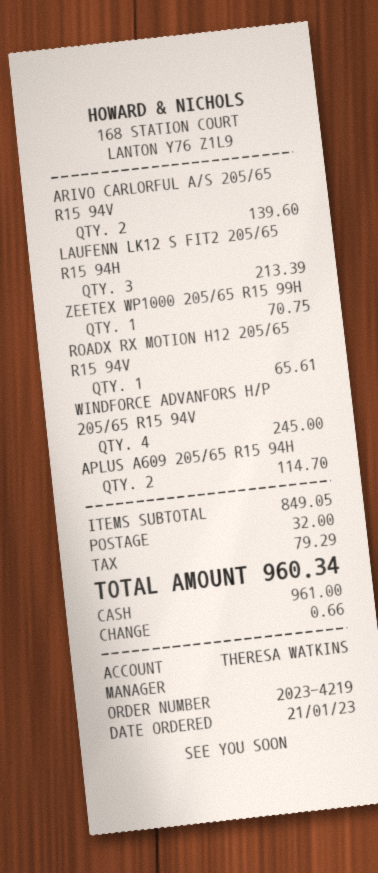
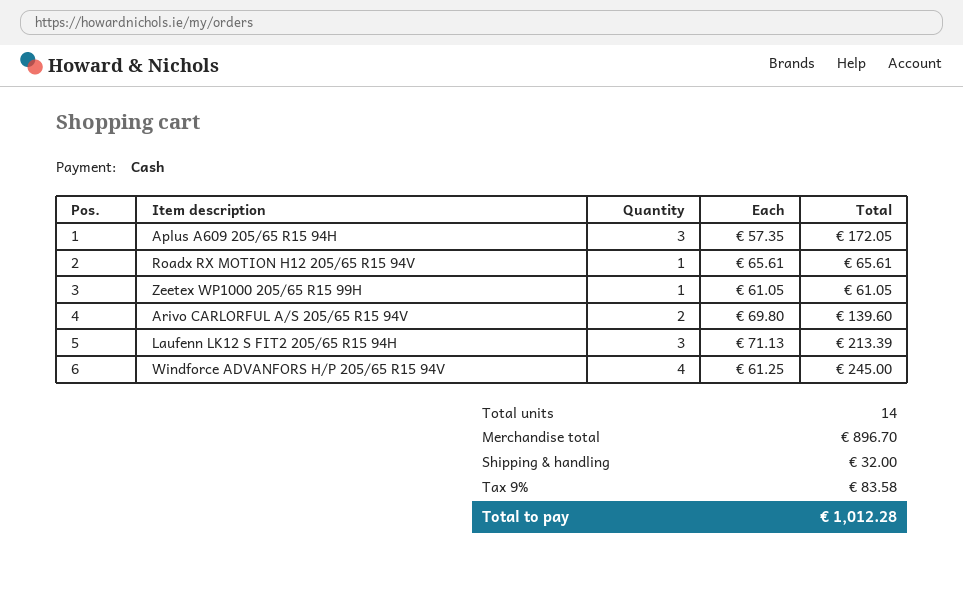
ZEETEX WP1000 205/65 R15 99H: 1 for 70.75 -> 1 for 61.05
APLUS A609 205/65 R15 94H: 2 for 114.70 -> 3 for 172.05
subtotal: 849.05 -> 896.70
tax: 79.29 -> 83.58
total: 960.34 -> 1012.28

